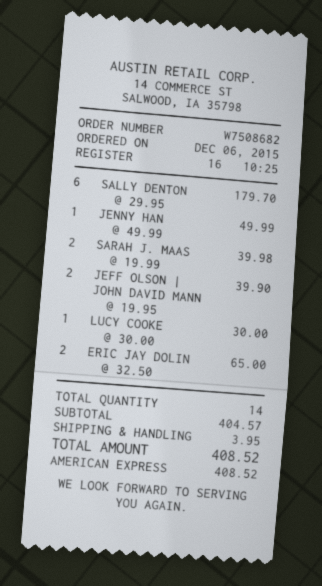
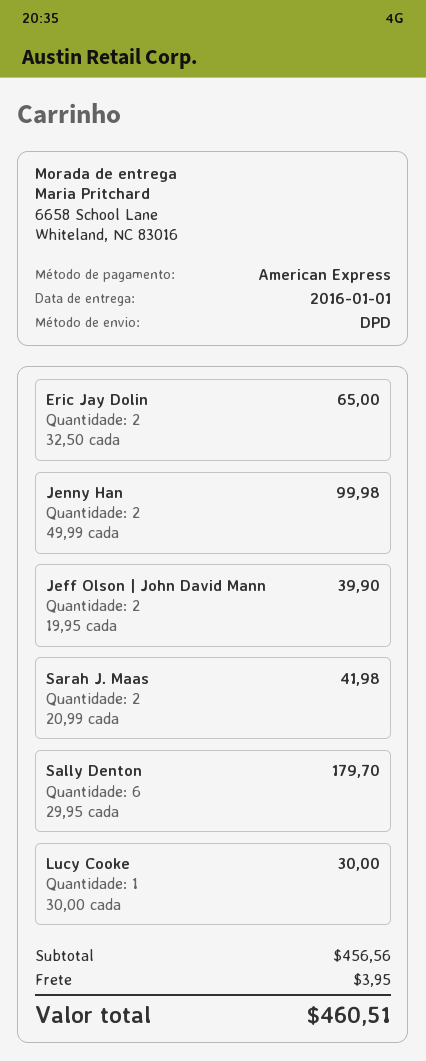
JENNY HAN: 1 x 49.99 = 49.99 -> 2 x 49.99 = 99.98
SARAH J. MAAS: 2 x 19.99 = 39.98 -> 2 x 20.99 = 41.98
subtotal: 404.57 -> 456.56
total: 408.52 -> 460.51

